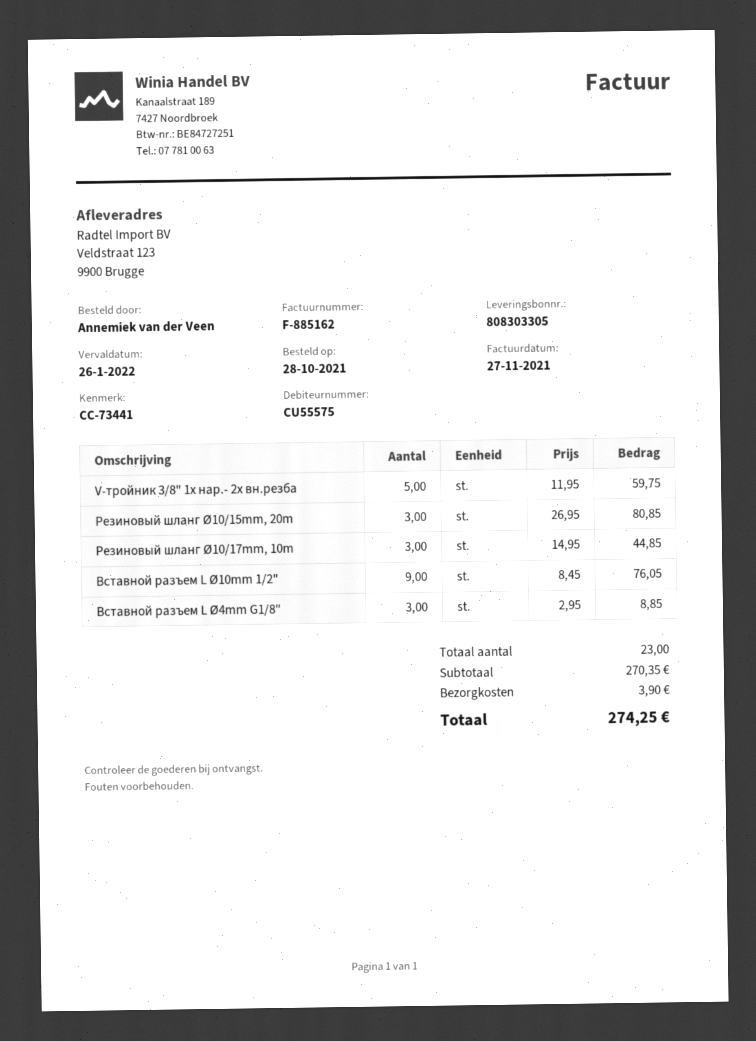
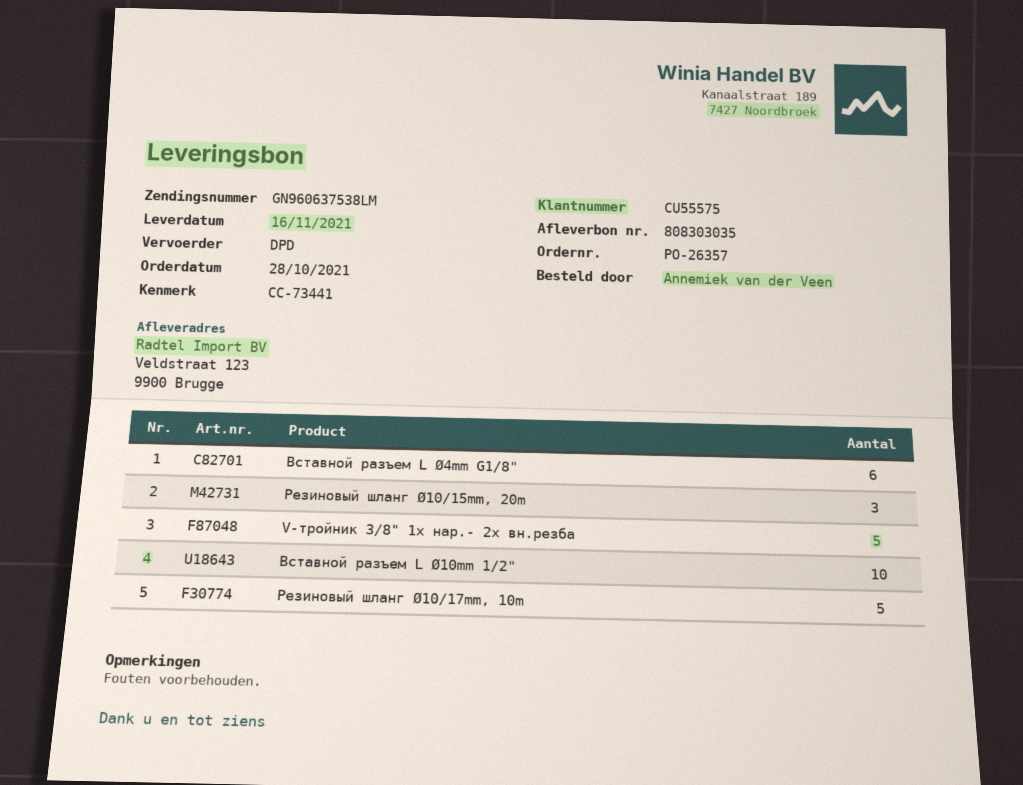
delivery note number: 808303305 -> 808303035
Резиновый шланг Ø10/17mm, 10m: 3 -> 5
Вставной разъем L Ø10mm 1/2": 9 -> 10
Вставной разъем L Ø4mm G1/8": 3 -> 6

